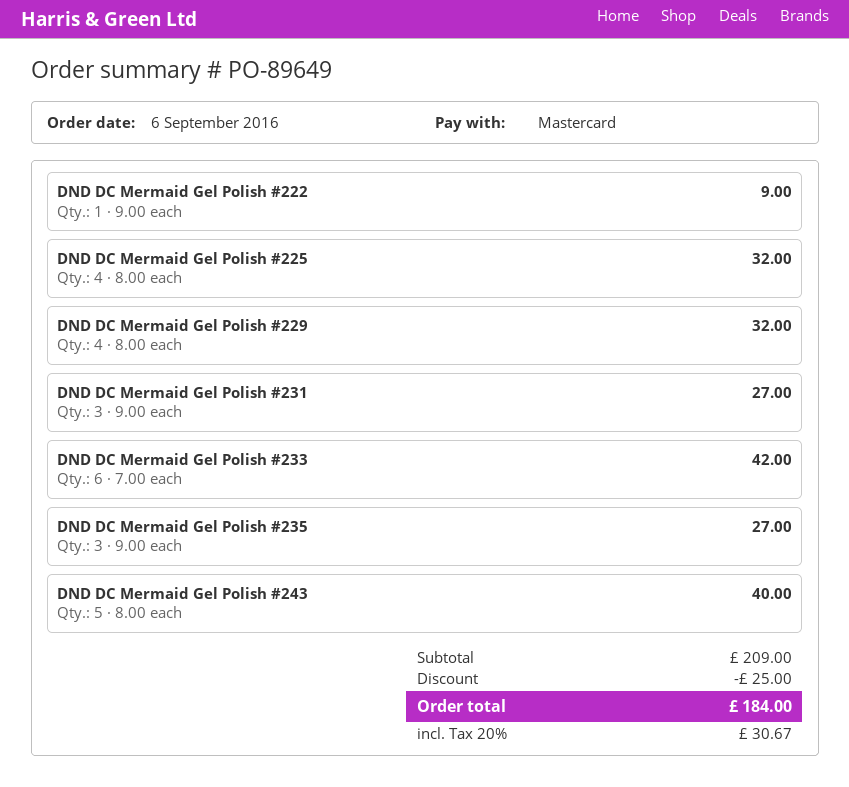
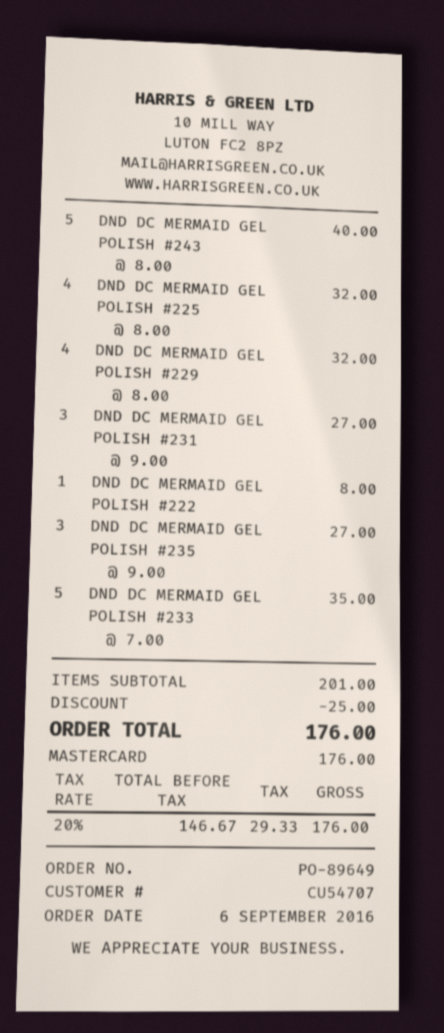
DND DC Mermaid Gel Polish #222: 1 x 9.00 = 9.00 -> 1 x 8.00 = 8.00
DND DC Mermaid Gel Polish #233: 6 x 7.00 = 42.00 -> 5 x 7.00 = 35.00
subtotal: 209.00 -> 201.00
tax: 20% = 30.67 -> 20% = 29.33
total: 184.00 -> 176.00

